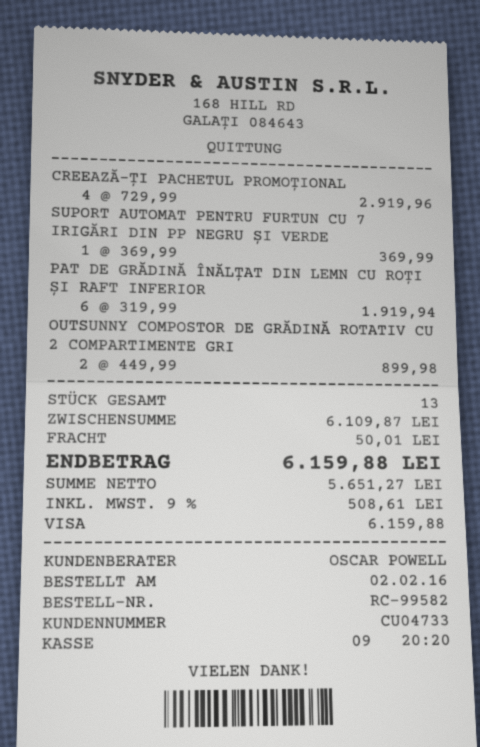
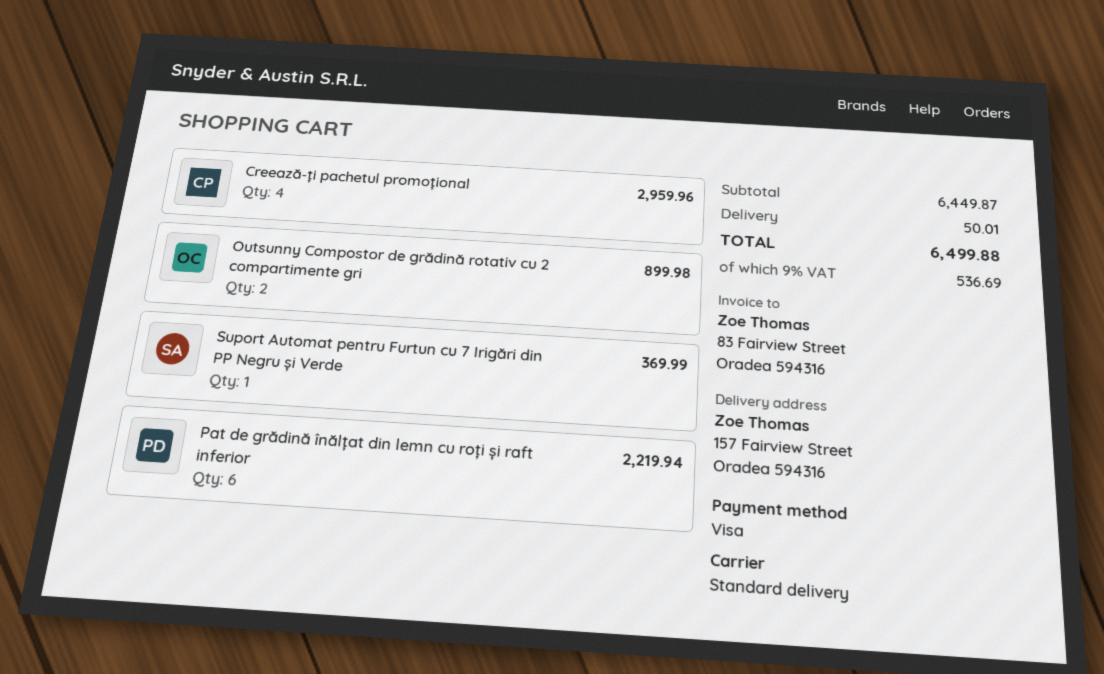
CREEAZĂ-ȚI PACHETUL PROMOȚIONAL: 4 for 2919.96 -> 4 for 2959.96
PAT DE GRĂDINĂ ÎNĂLȚAT DIN LEMN CU ROȚI ȘI RAFT INFERIOR: 6 for 1919.94 -> 6 for 2219.94
subtotal: 6109.87 -> 6449.87
tax: 9% = 508.61 -> 9% = 536.69
total: 6159.88 -> 6499.88

